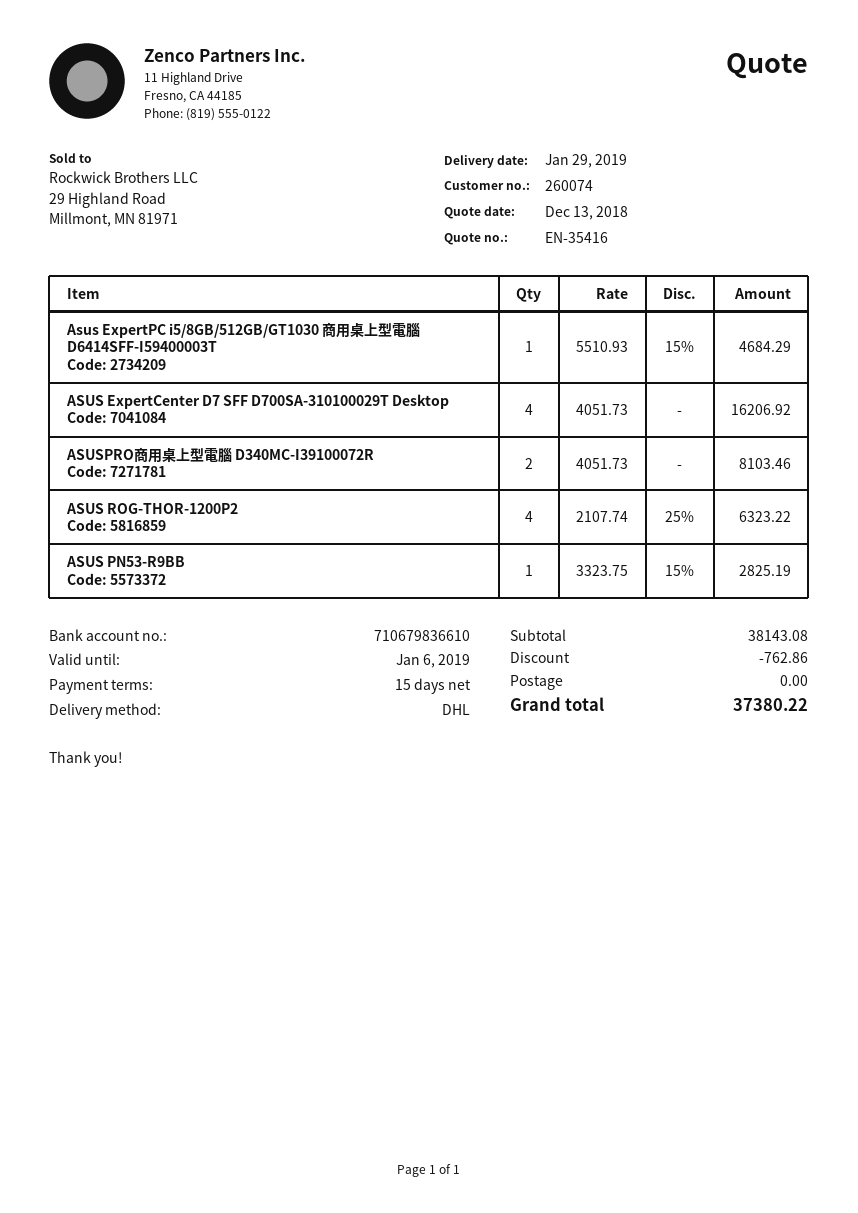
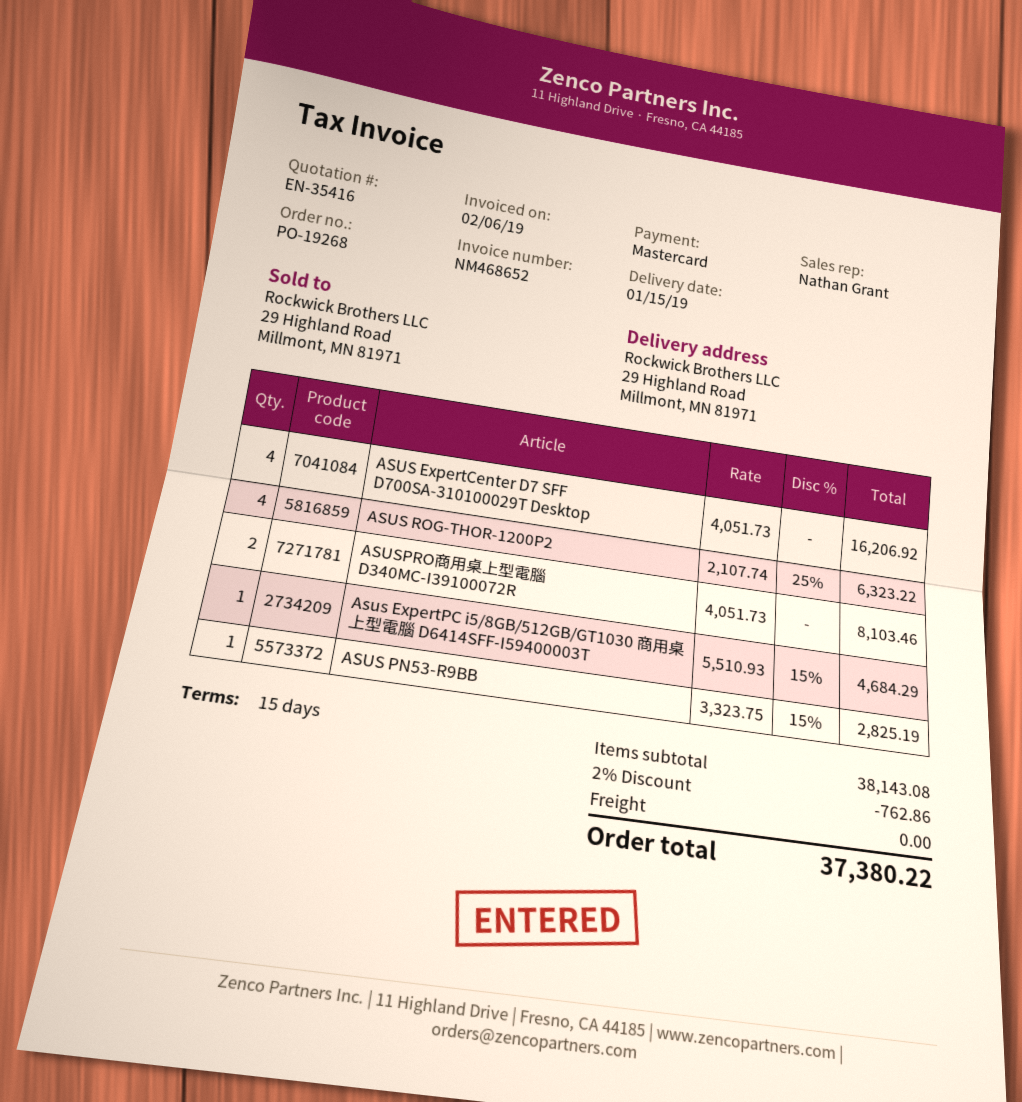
delivery date: 2019-01-29 -> 2019-01-15

